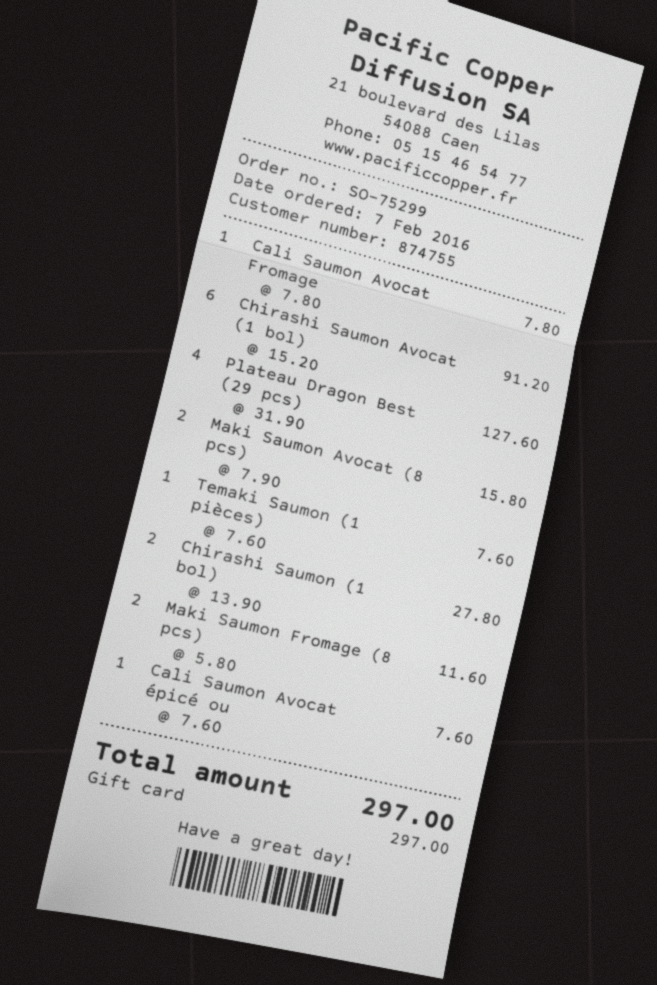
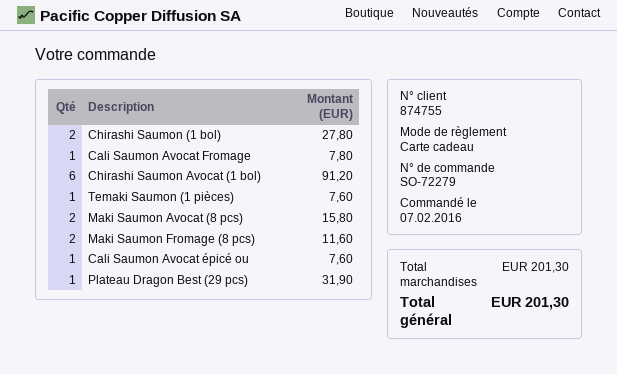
order number: SO-75299 -> SO-72279
Plateau Dragon Best (29 pcs): 4 for 127.60 -> 1 for 31.90
total: 297.00 -> 201.30

